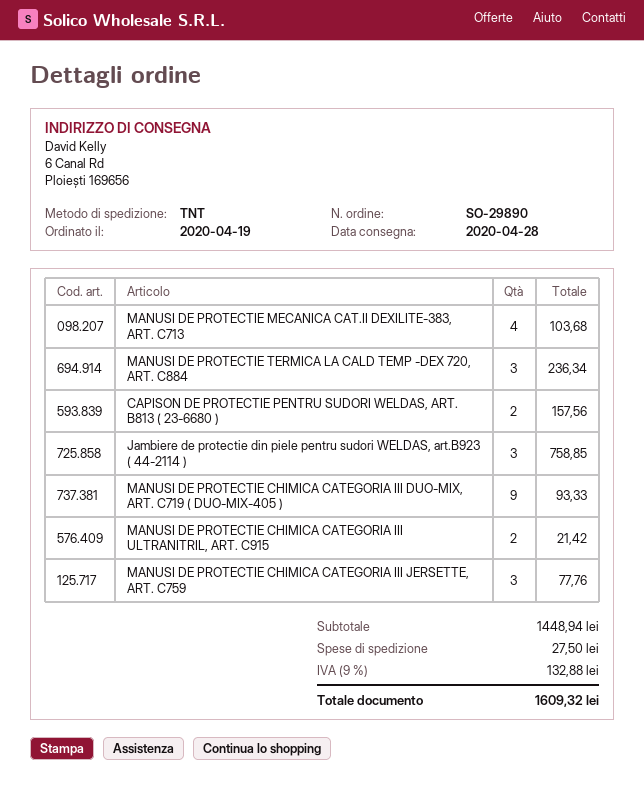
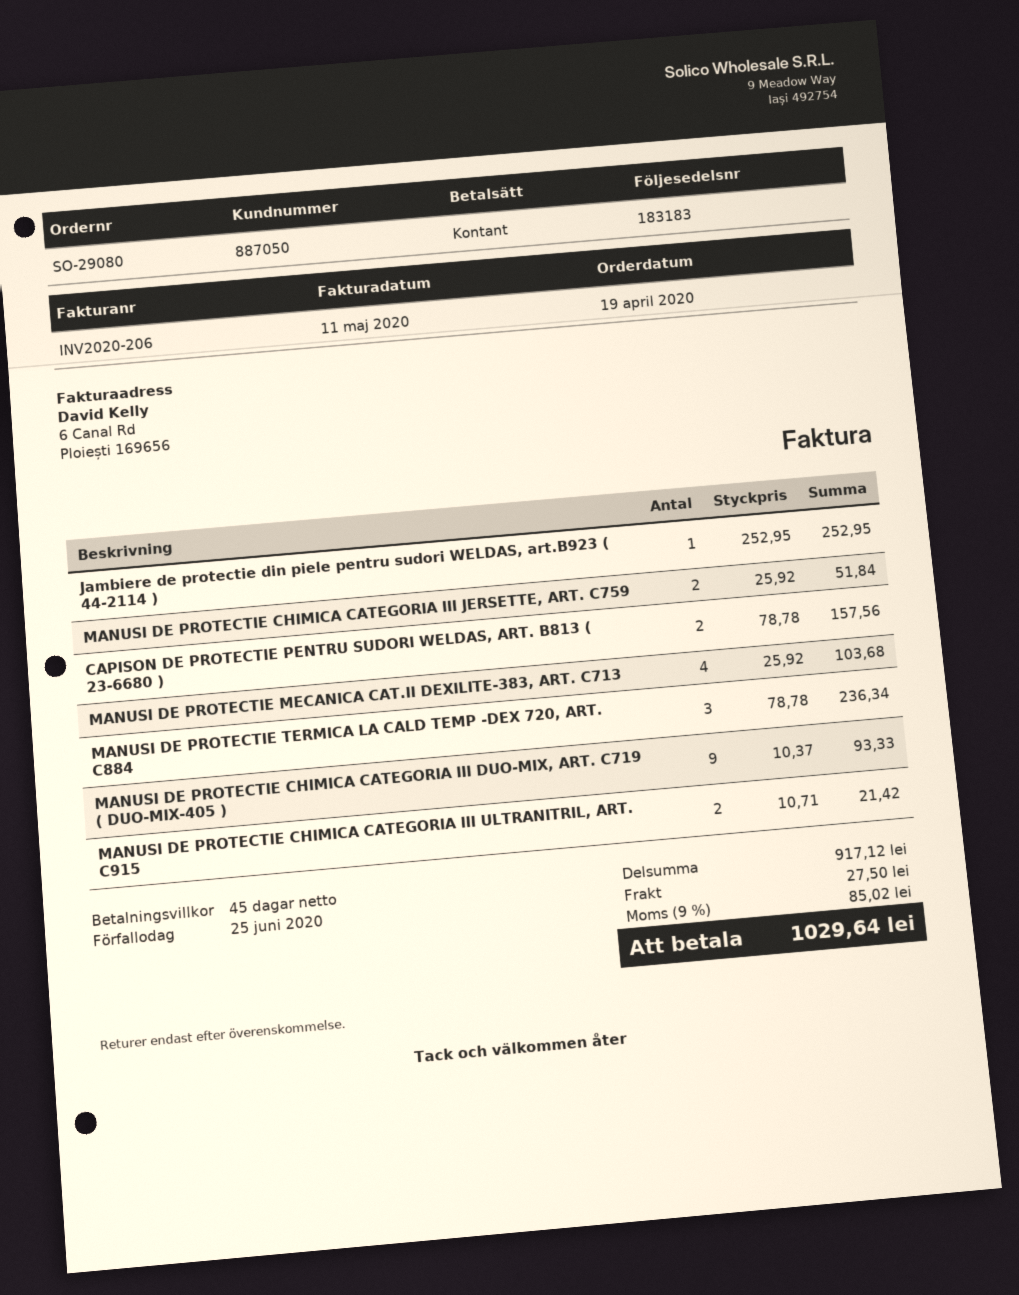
order number: SO-29890 -> SO-29080
Jambiere de protectie din piele pentru sudori WELDAS, art.B923 ( 44-2114 ): 3 for 758.85 -> 1 for 252.95
MANUSI DE PROTECTIE CHIMICA CATEGORIA III JERSETTE, ART. C759: 3 for 77.76 -> 2 for 51.84
subtotal: 1448.94 -> 917.12
tax: 9% = 132.88 -> 9% = 85.02
total: 1609.32 -> 1029.64

